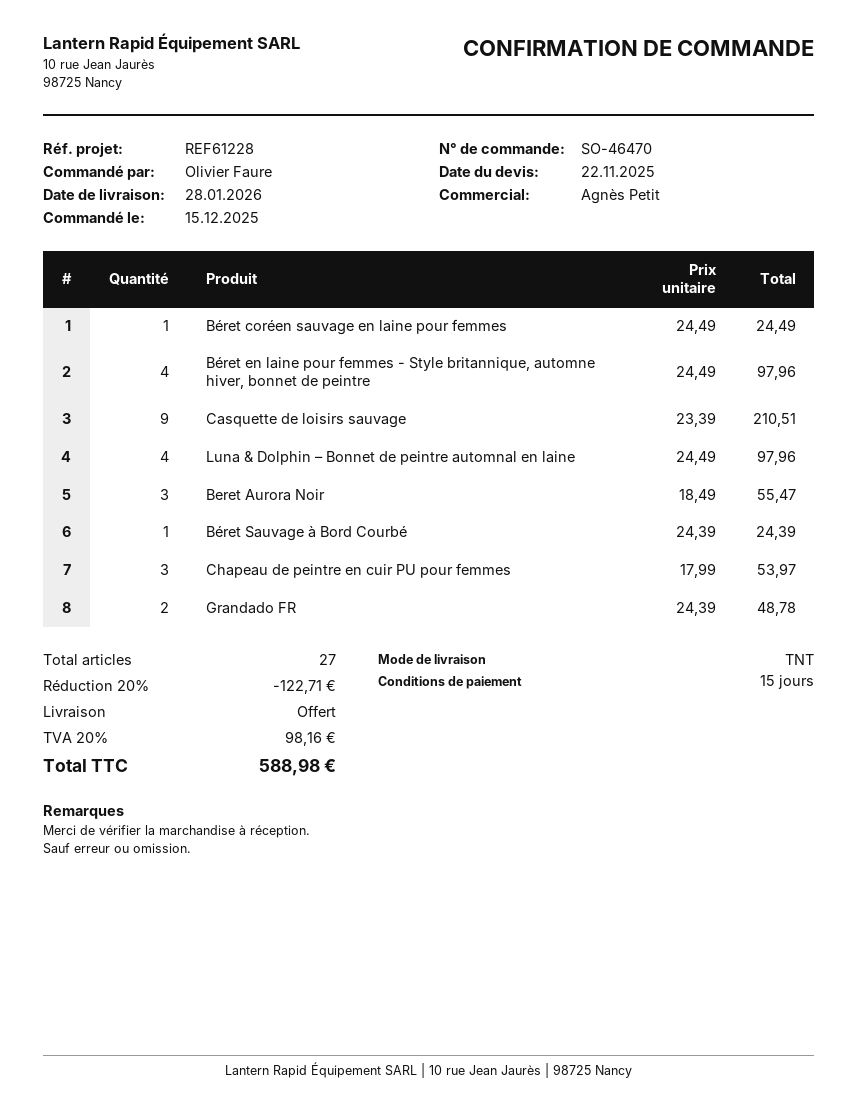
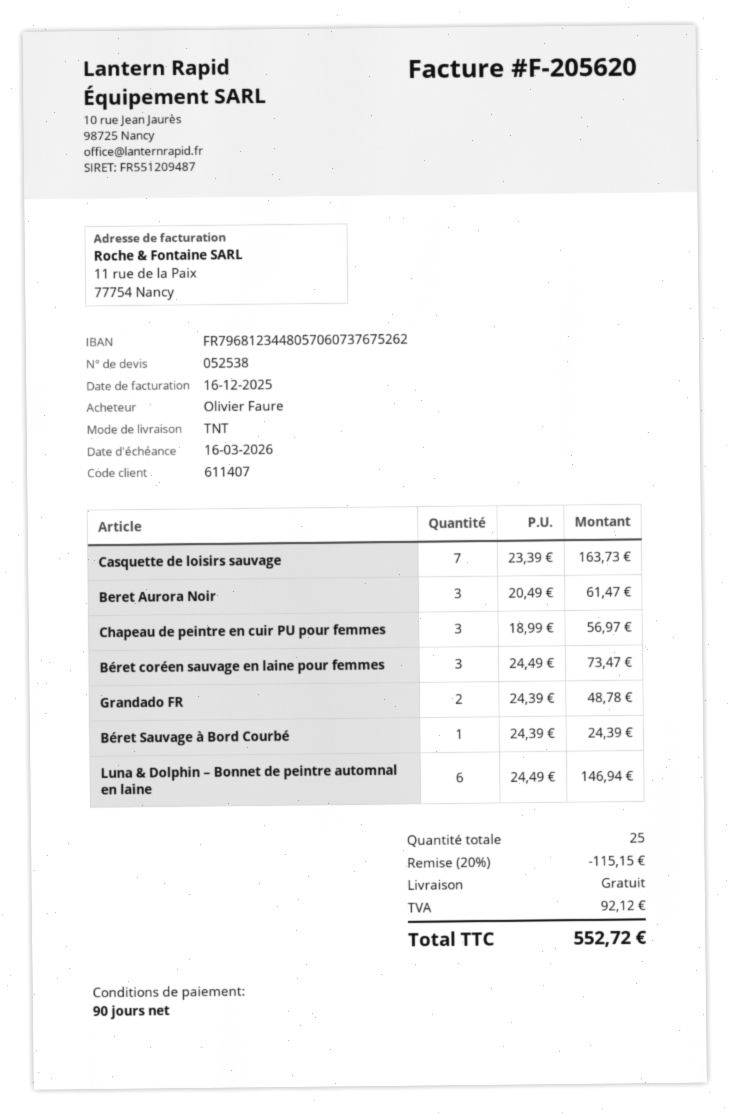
payment terms: 15 days -> 90 days
Béret coréen sauvage en laine pour femmes: 1 x 24.49 = 24.49 -> 3 x 24.49 = 73.47
Béret en laine pour femmes - Style britannique, automne hiver, bonnet de peintre: 4 x 24.49 = 97.96 -> none
Casquette de loisirs sauvage: 9 x 23.39 = 210.51 -> 7 x 23.39 = 163.73
Luna & Dolphin – Bonnet de peintre automnal en laine: 4 x 24.49 = 97.96 -> 6 x 24.49 = 146.94
Beret Aurora Noir: 3 x 18.49 = 55.47 -> 3 x 20.49 = 61.47
Chapeau de peintre en cuir PU pour femmes: 3 x 17.99 = 53.97 -> 3 x 18.99 = 56.97
total quantity: 27 -> 25
discount: 20% = 122.71 -> 20% = 115.15
tax: 98.16 -> 92.12
total: 588.98 -> 552.72

